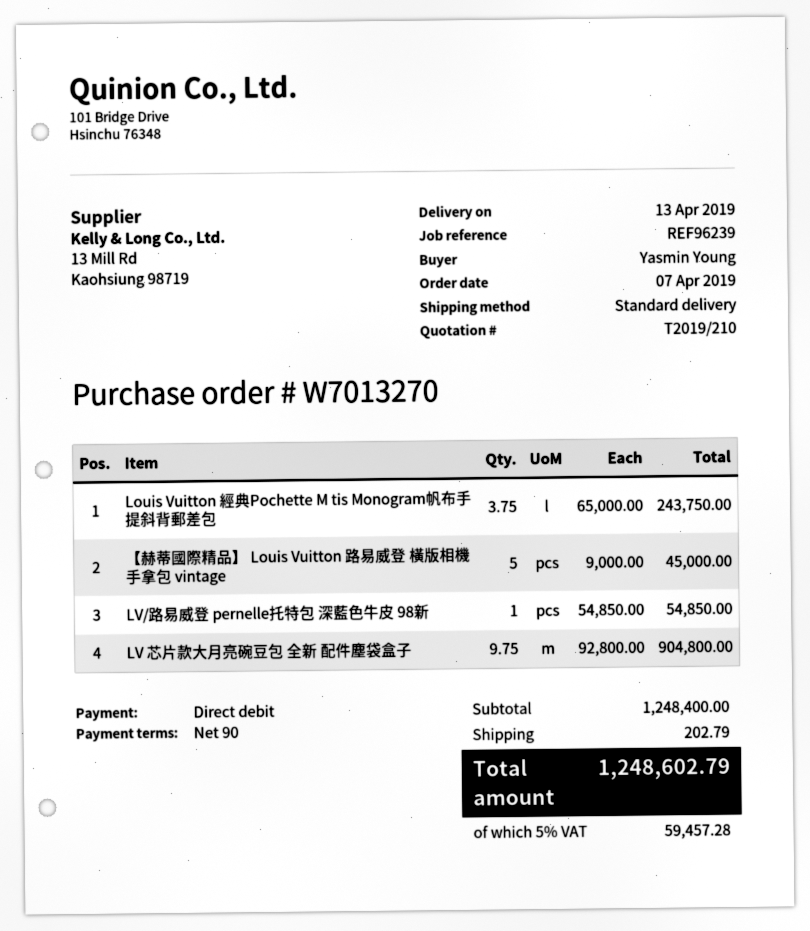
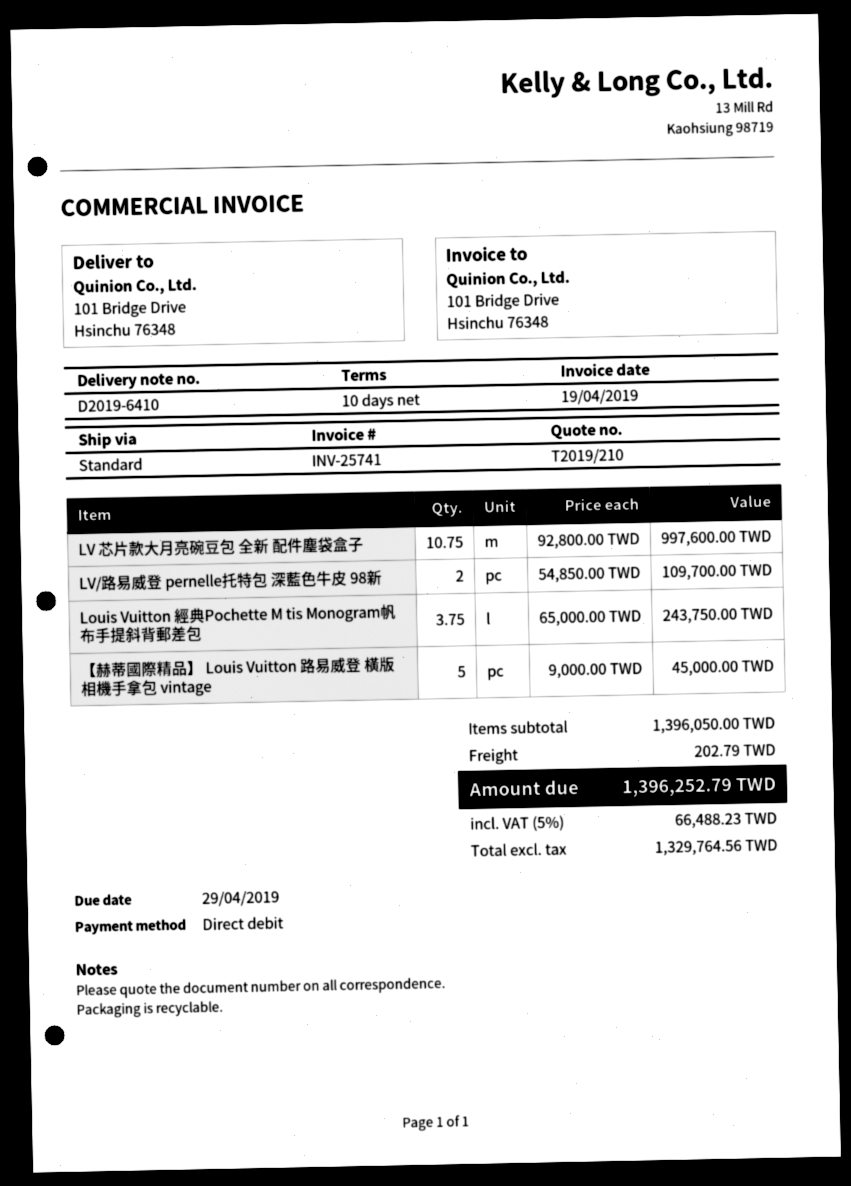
payment terms: 90 days -> 10 days
LV/路易威登 pernelle托特包 深藍色牛皮 98新: 1 x 54850.00 = 54850.00 -> 2 x 54850.00 = 109700.00
LV 芯片款大月亮碗豆包 全新 配件塵袋盒子: 9.75 x 92800.00 = 904800.00 -> 10.75 x 92800.00 = 997600.00
subtotal: 1248400.00 -> 1396050.00
tax: 5% = 59457.28 -> 5% = 66488.23
total: 1248602.79 -> 1396252.79

